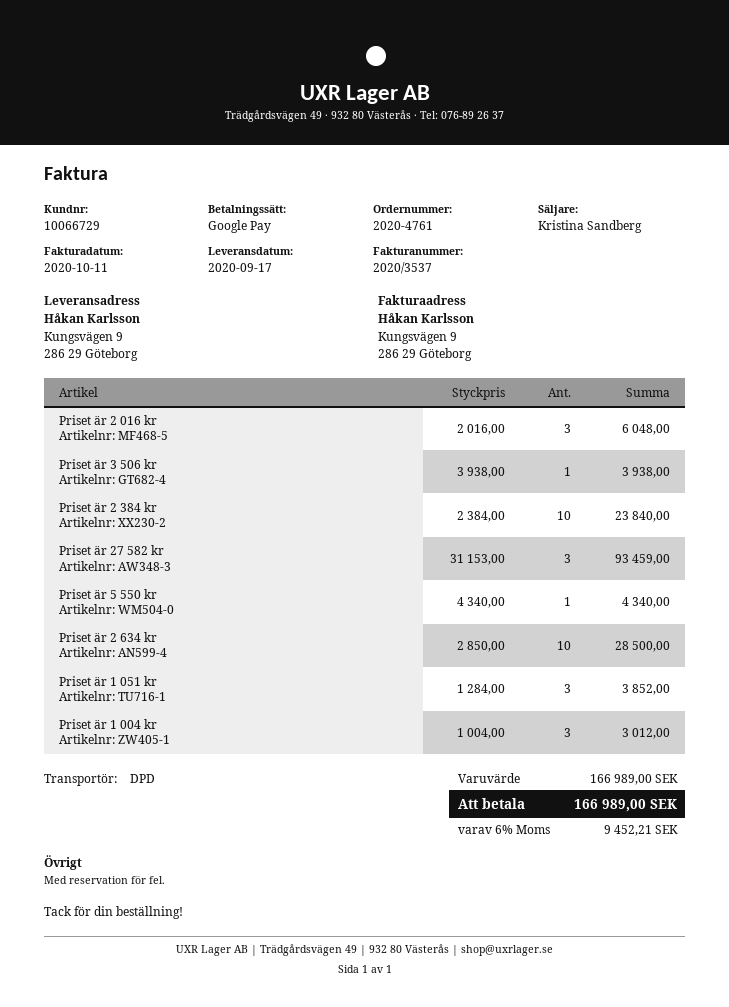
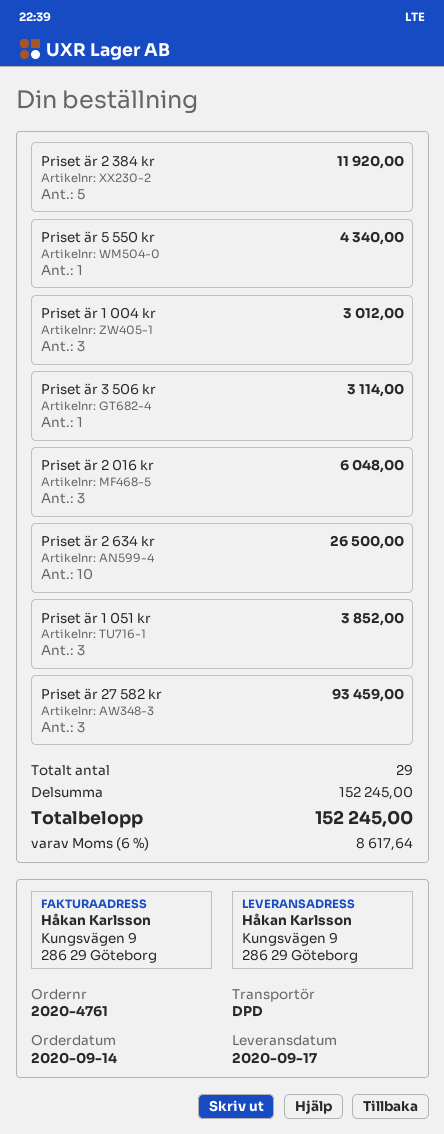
Priset är 3 506 kr: 1 for 3938.00 -> 1 for 3114.00
Priset är 2 384 kr: 10 for 23840.00 -> 5 for 11920.00
Priset är 2 634 kr: 10 for 28500.00 -> 10 for 26500.00
subtotal: 166989.00 -> 152245.00
tax: 6% = 9452.21 -> 6% = 8617.64
total: 166989.00 -> 152245.00

